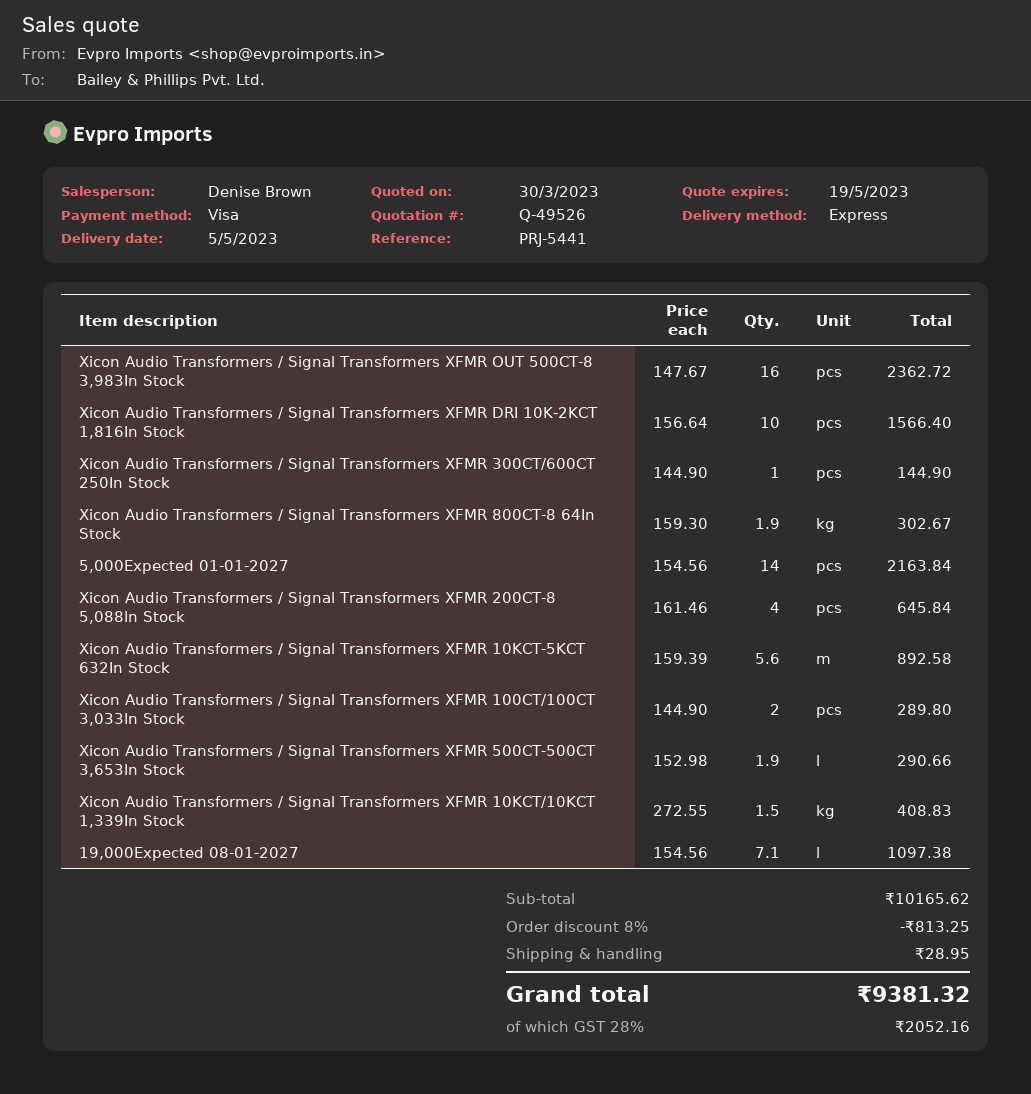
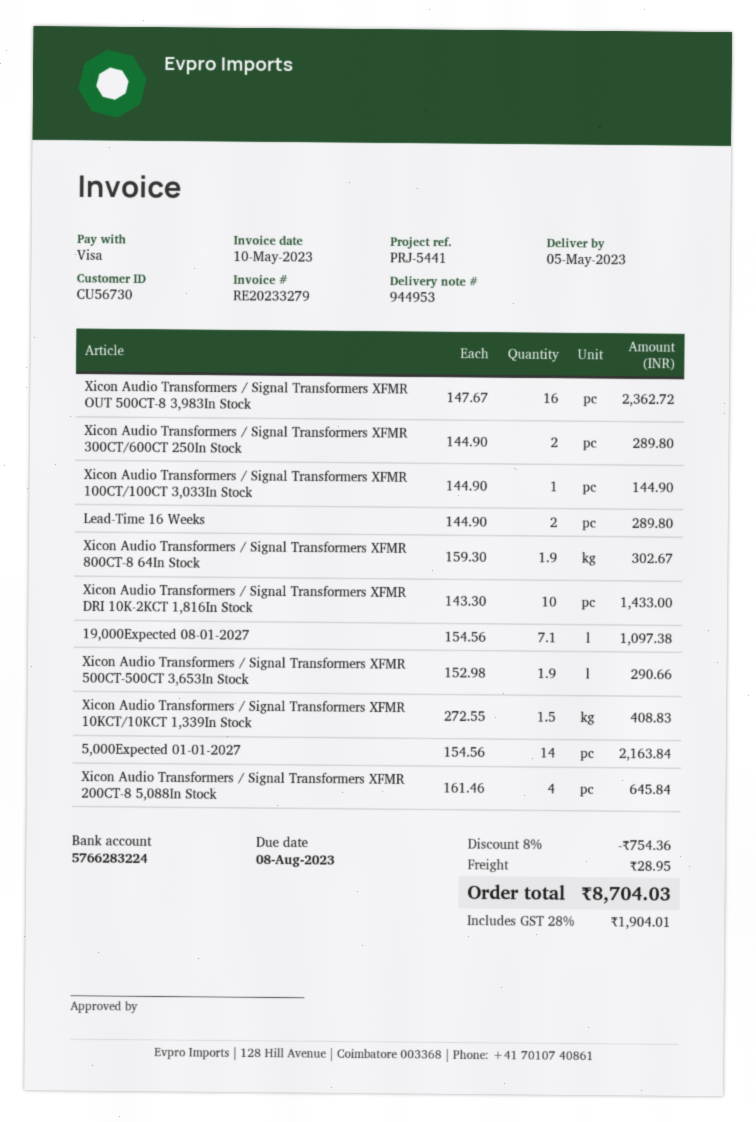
Xicon Audio Transformers / Signal Transformers XFMR DRI 10K-2KCT 1,816In Stock: 10 x 156.64 = 1566.40 -> 10 x 143.30 = 1433.00
Xicon Audio Transformers / Signal Transformers XFMR 300CT/600CT 250In Stock: 1 x 144.90 = 144.90 -> 2 x 144.90 = 289.80
Xicon Audio Transformers / Signal Transformers XFMR 10KCT-5KCT 632In Stock: 5.6 x 159.39 = 892.58 -> none
Xicon Audio Transformers / Signal Transformers XFMR 100CT/100CT 3,033In Stock: 2 x 144.90 = 289.80 -> 1 x 144.90 = 144.90
Lead-Time 16 Weeks: none -> 2 x 144.90 = 289.80
discount: 8% = 813.25 -> 8% = 754.36
tax: 28% = 2052.16 -> 28% = 1904.01
total: 9381.32 -> 8704.03

